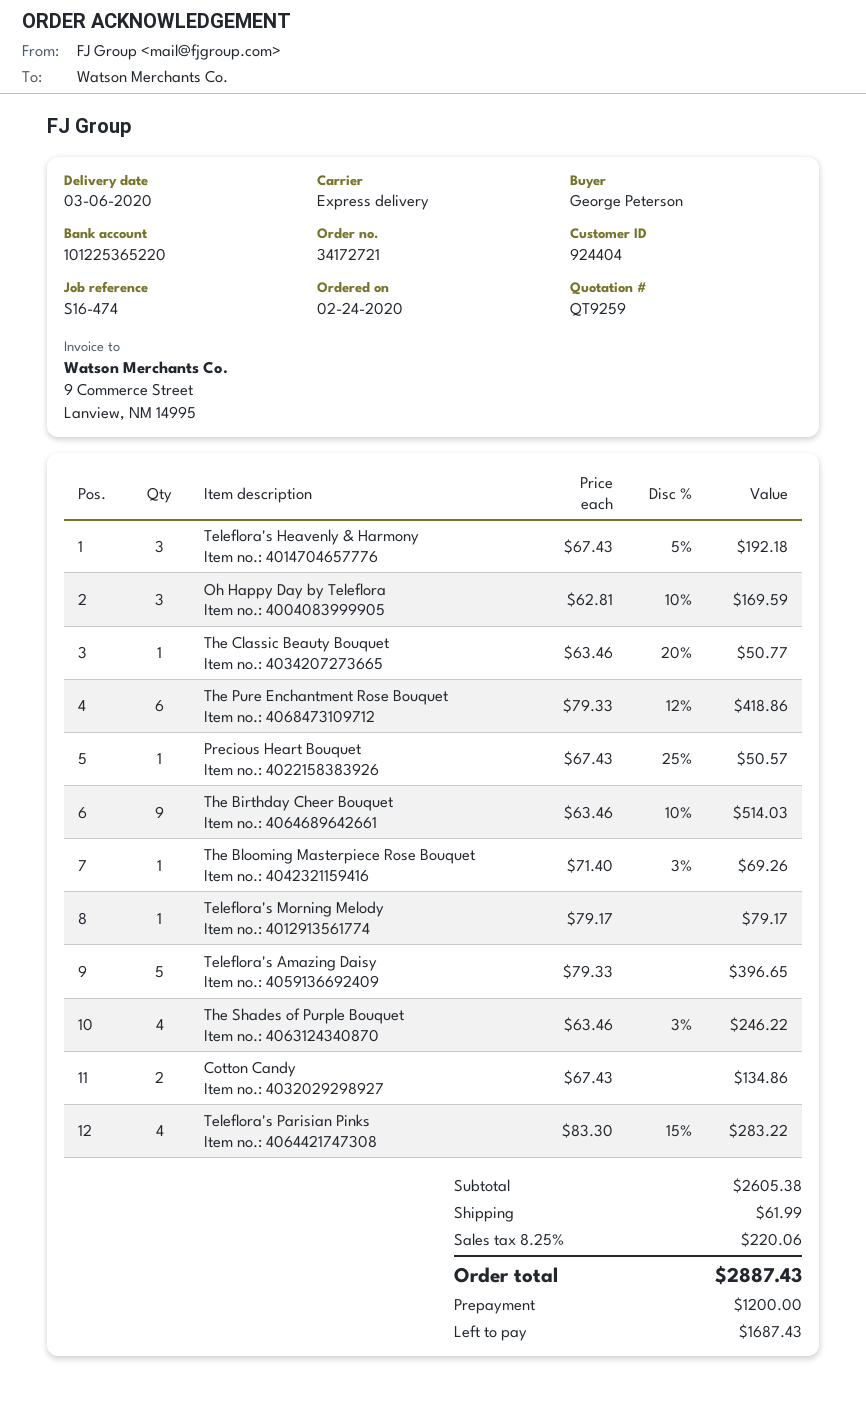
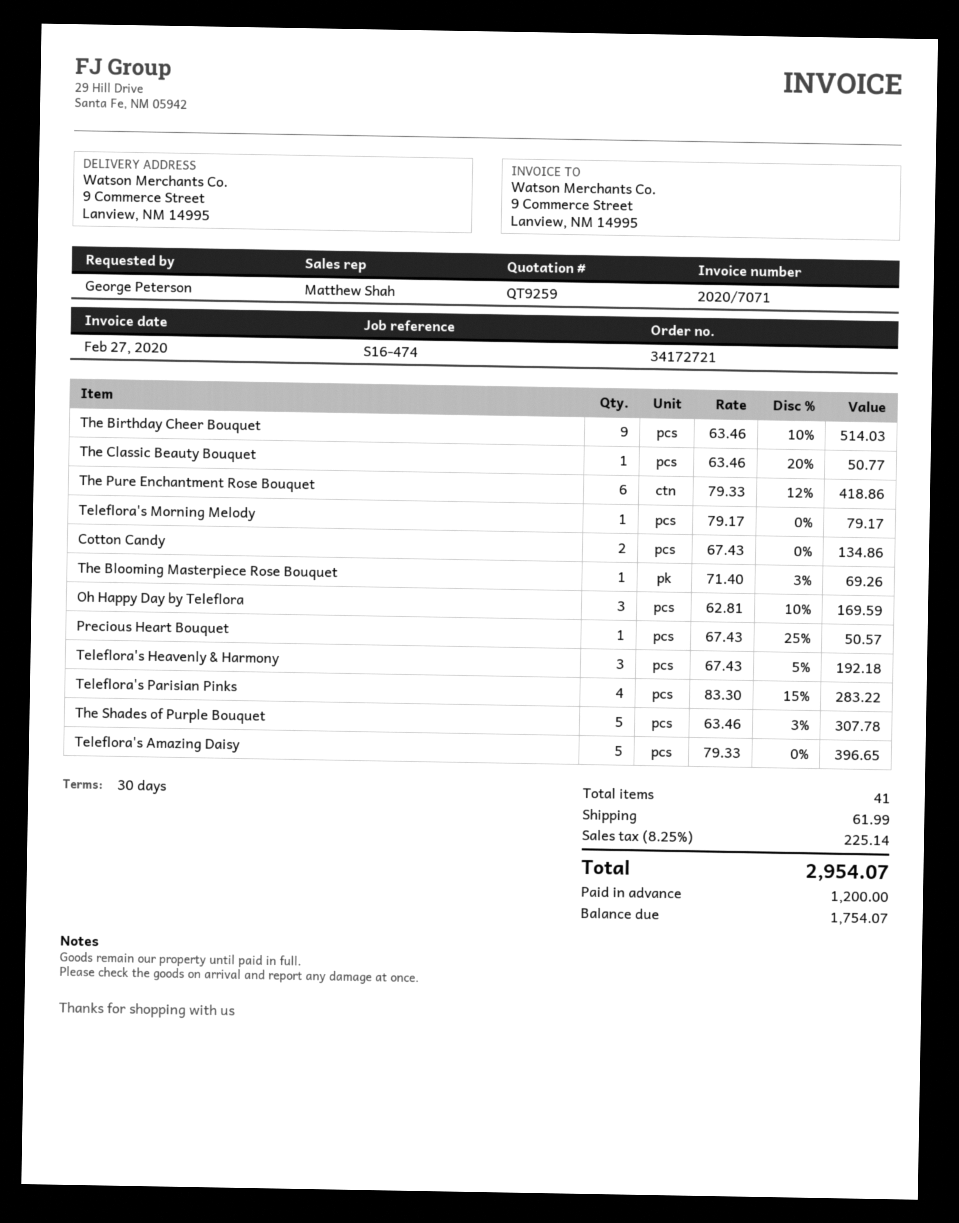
The Shades of Purple Bouquet: 4 x 63.46 - 3% = 246.22 -> 5 x 63.46 - 3% = 307.78
tax: 8.25% = 220.06 -> 8.25% = 225.14
total: 2887.43 -> 2954.07
balance: 1687.43 -> 1754.07

